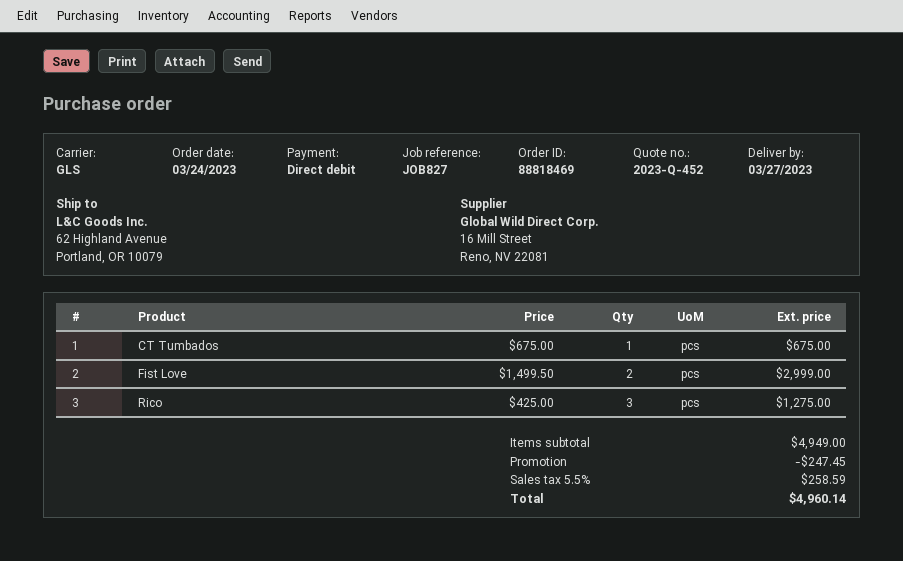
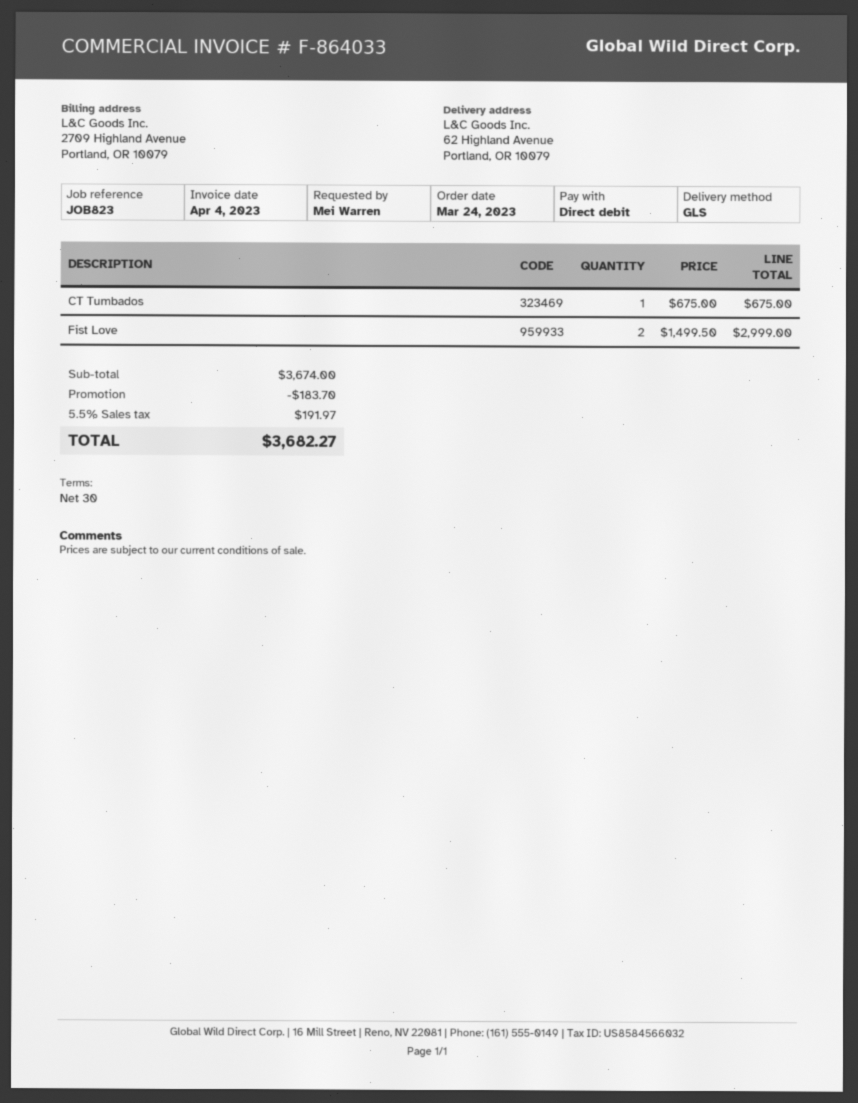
reference: JOB827 -> JOB823
Rico: 3 x 425.00 = 1275.00 -> none
subtotal: 4949.00 -> 3674.00
discount: 247.45 -> 183.70
tax: 5.5% = 258.59 -> 5.5% = 191.97
total: 4960.14 -> 3682.27

